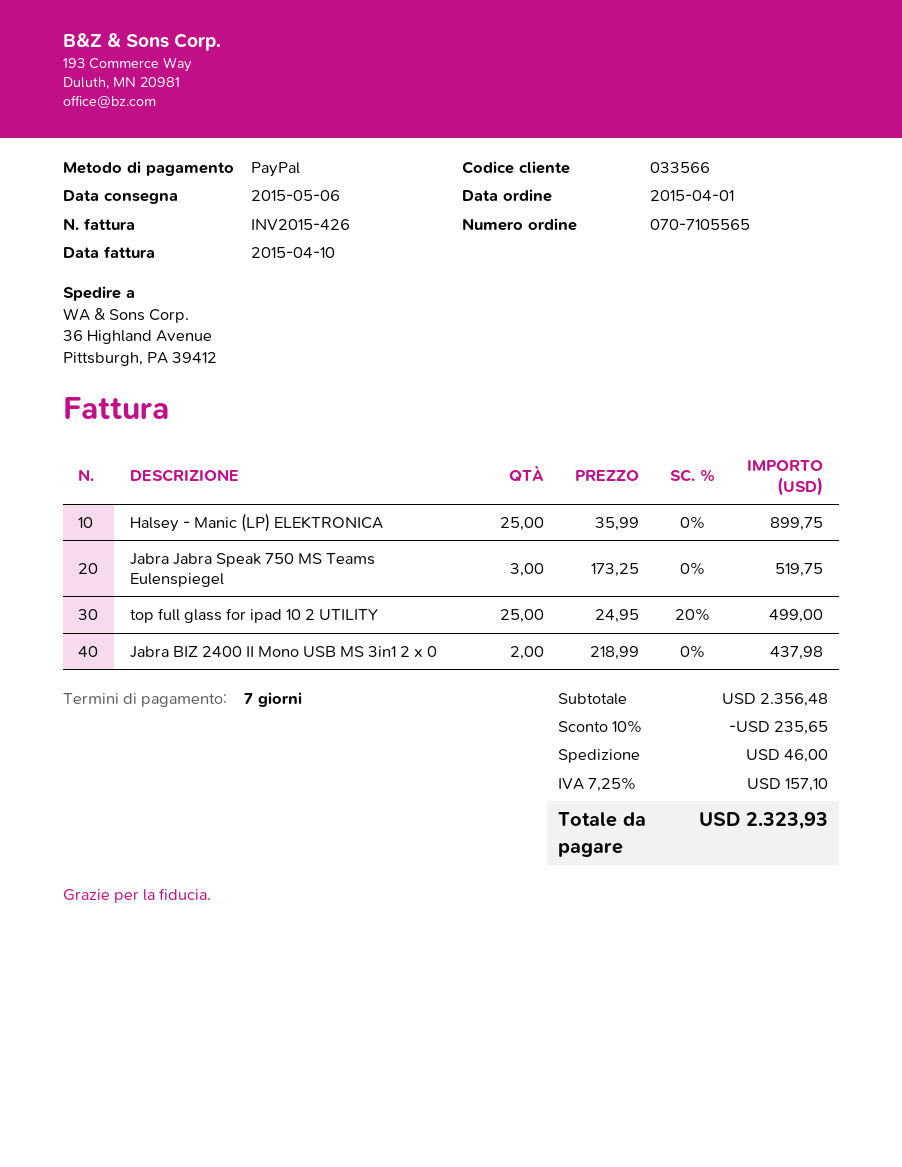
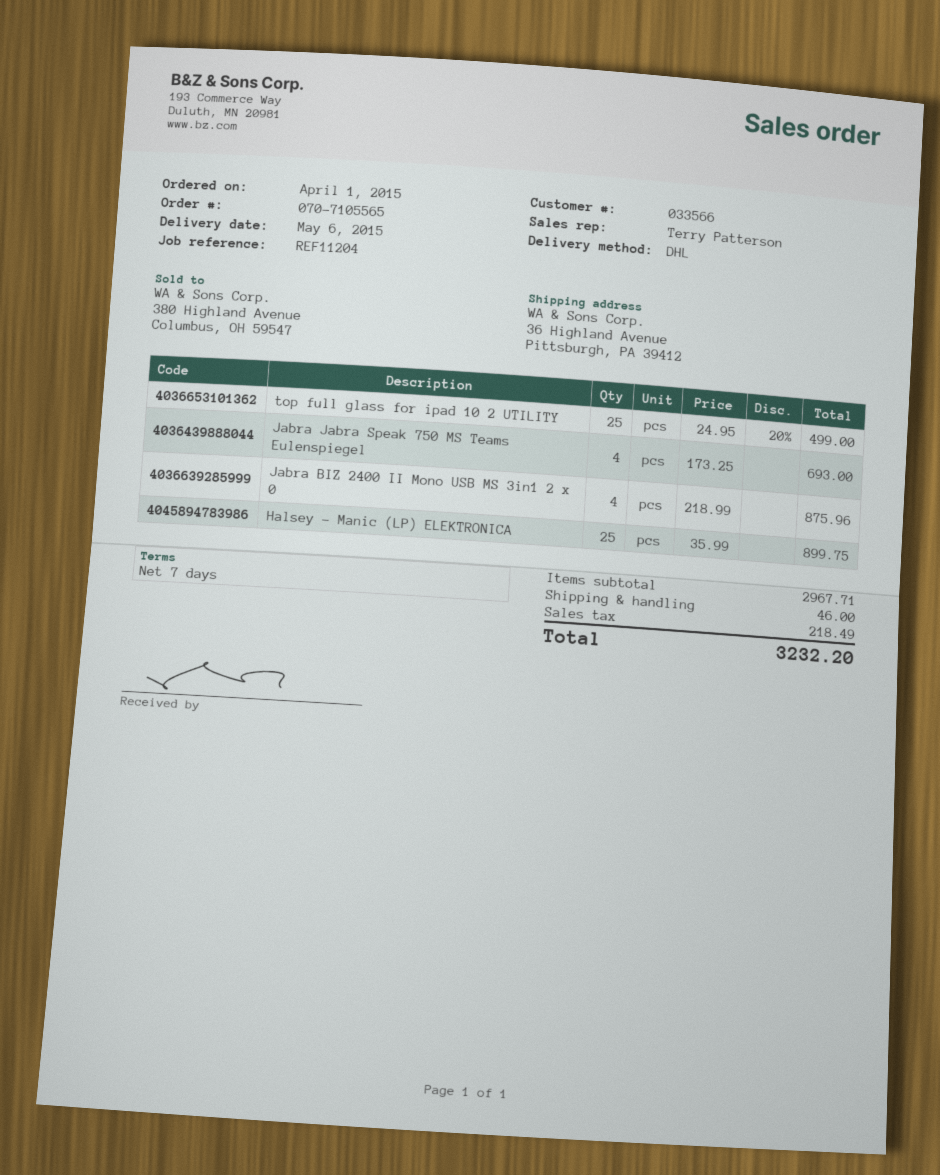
Jabra Jabra Speak 750 MS Teams Eulenspiegel: 3 x 173.25 = 519.75 -> 4 x 173.25 = 693.00
Jabra BIZ 2400 II Mono USB MS 3in1 2 x 0: 2 x 218.99 = 437.98 -> 4 x 218.99 = 875.96
subtotal: 2356.48 -> 2967.71
discount: 10% = 235.65 -> none
tax: 157.10 -> 218.49
total: 2323.93 -> 3232.20

